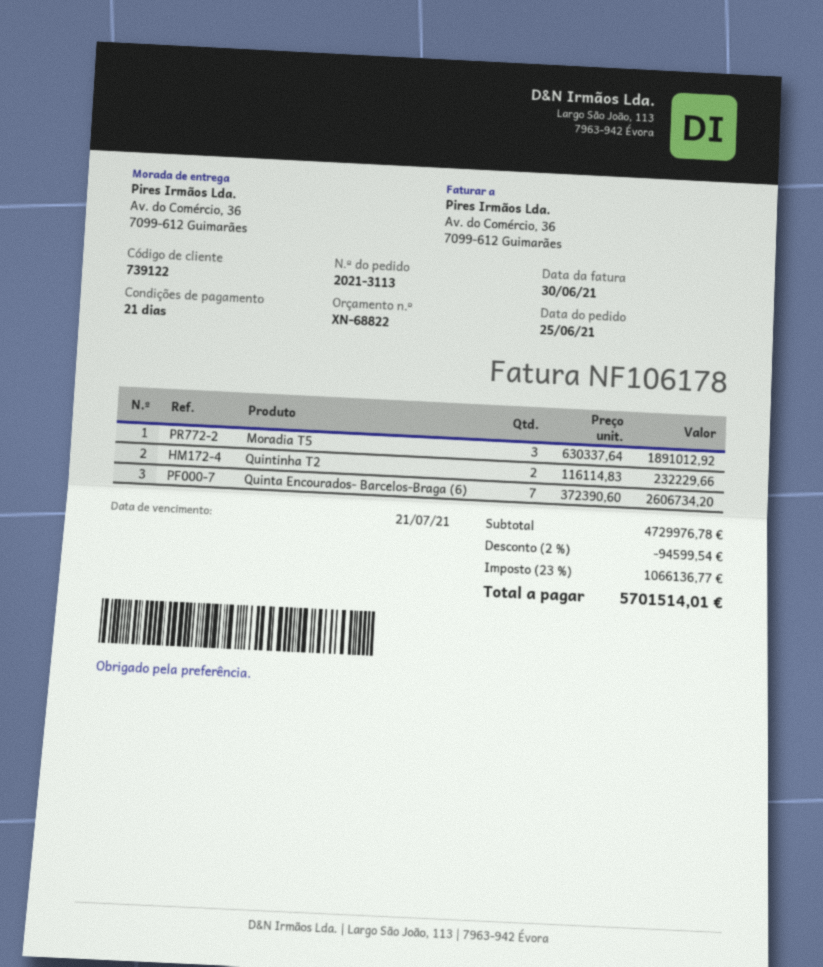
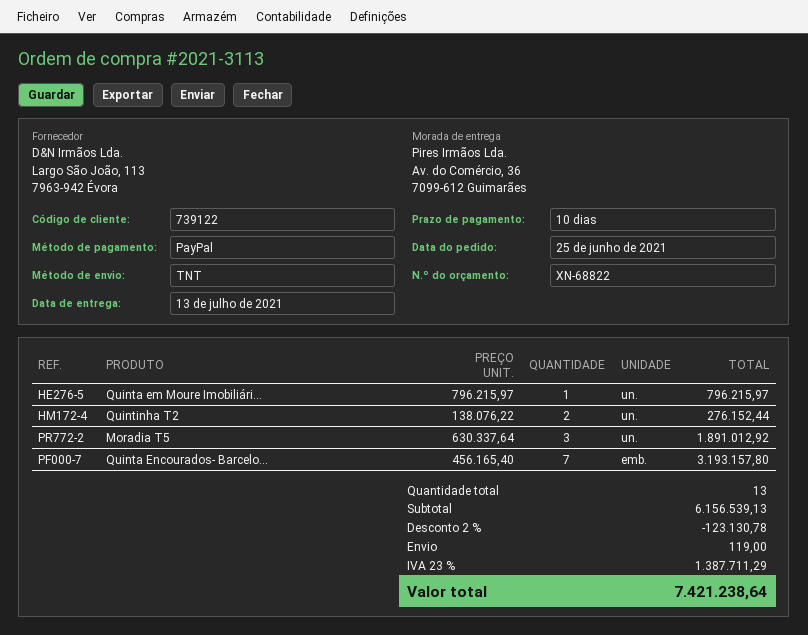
payment terms: 21 days -> 10 days
Quintinha T2: 2 x 116114.83 = 232229.66 -> 2 x 138076.22 = 276152.44
Quinta Encourados- Barcelos-Braga (6): 7 x 372390.60 = 2606734.20 -> 7 x 456165.40 = 3193157.80
Quinta em Moure Imobiliári...: none -> 1 x 796215.97 = 796215.97
subtotal: 4729976.78 -> 6156539.13
discount: 2% = 94599.54 -> 2% = 123130.78
shipping: none -> 119.00
tax: 23% = 1066136.77 -> 23% = 1387711.29
total: 5701514.01 -> 7421238.64

